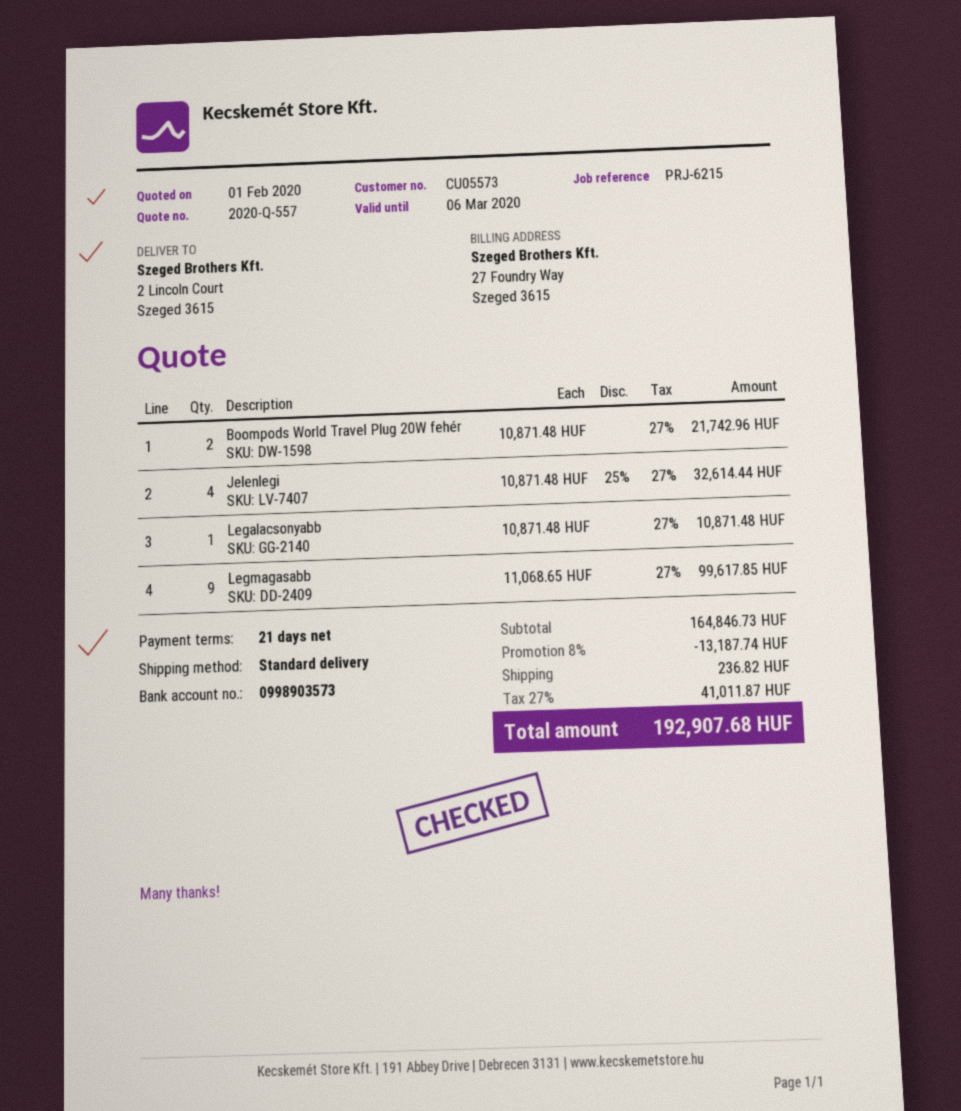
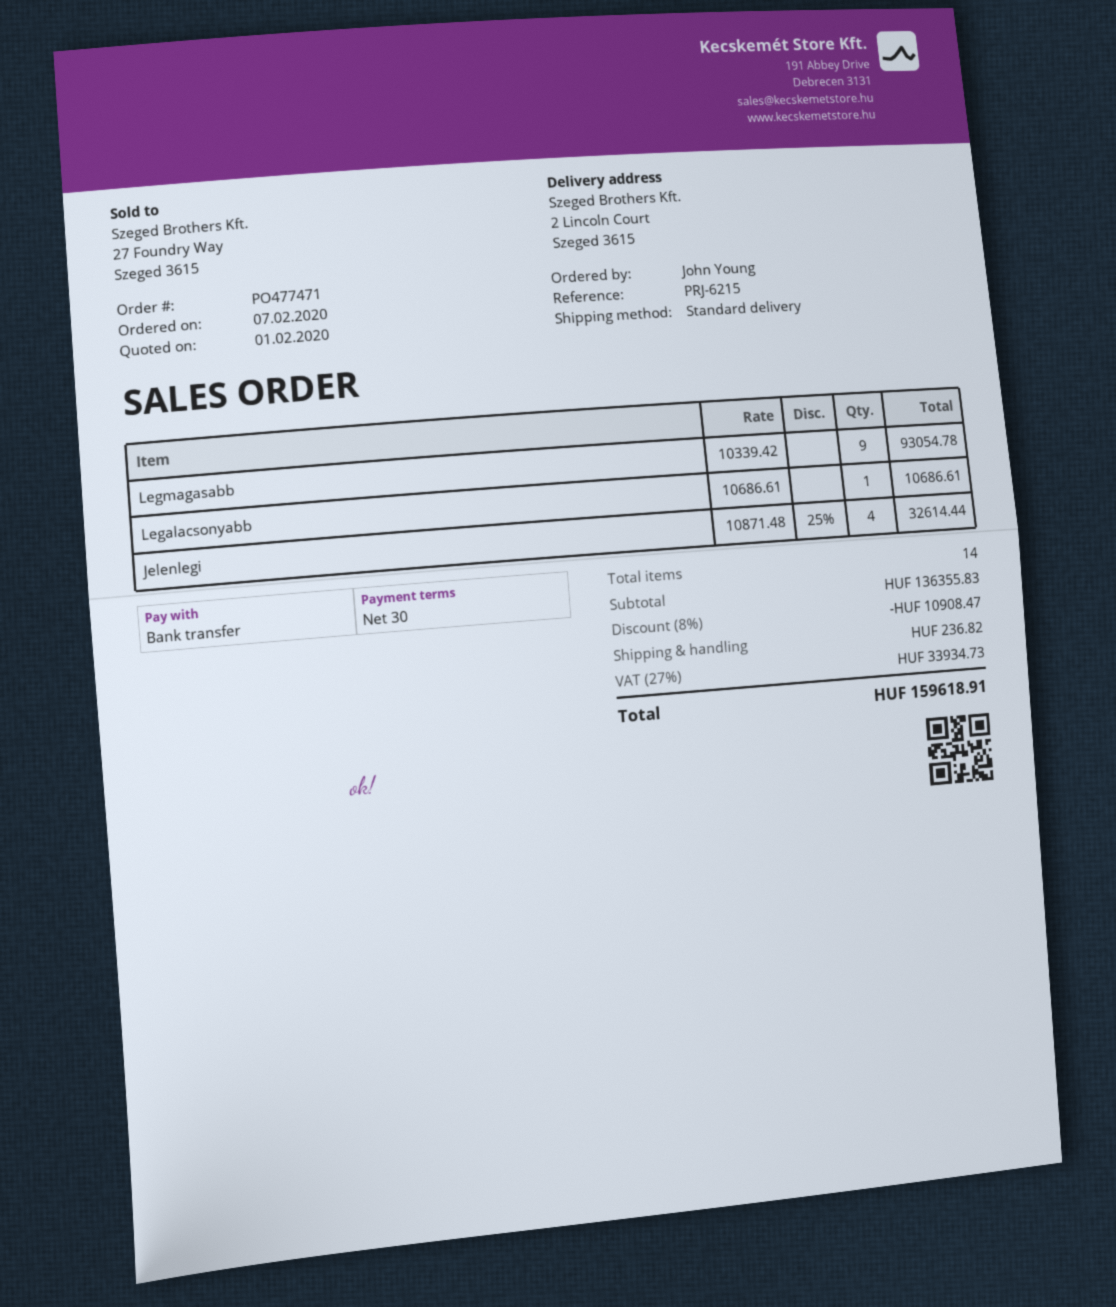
payment terms: 21 days -> 30 days
Boompods World Travel Plug 20W fehér: 2 x 10871.48 = 21742.96 -> none
Legalacsonyabb: 1 x 10871.48 = 10871.48 -> 1 x 10686.61 = 10686.61
Legmagasabb: 9 x 11068.65 = 99617.85 -> 9 x 10339.42 = 93054.78
subtotal: 164846.73 -> 136355.83
discount: 8% = 13187.74 -> 8% = 10908.47
tax: 27% = 41011.87 -> 27% = 33934.73
total: 192907.68 -> 159618.91

